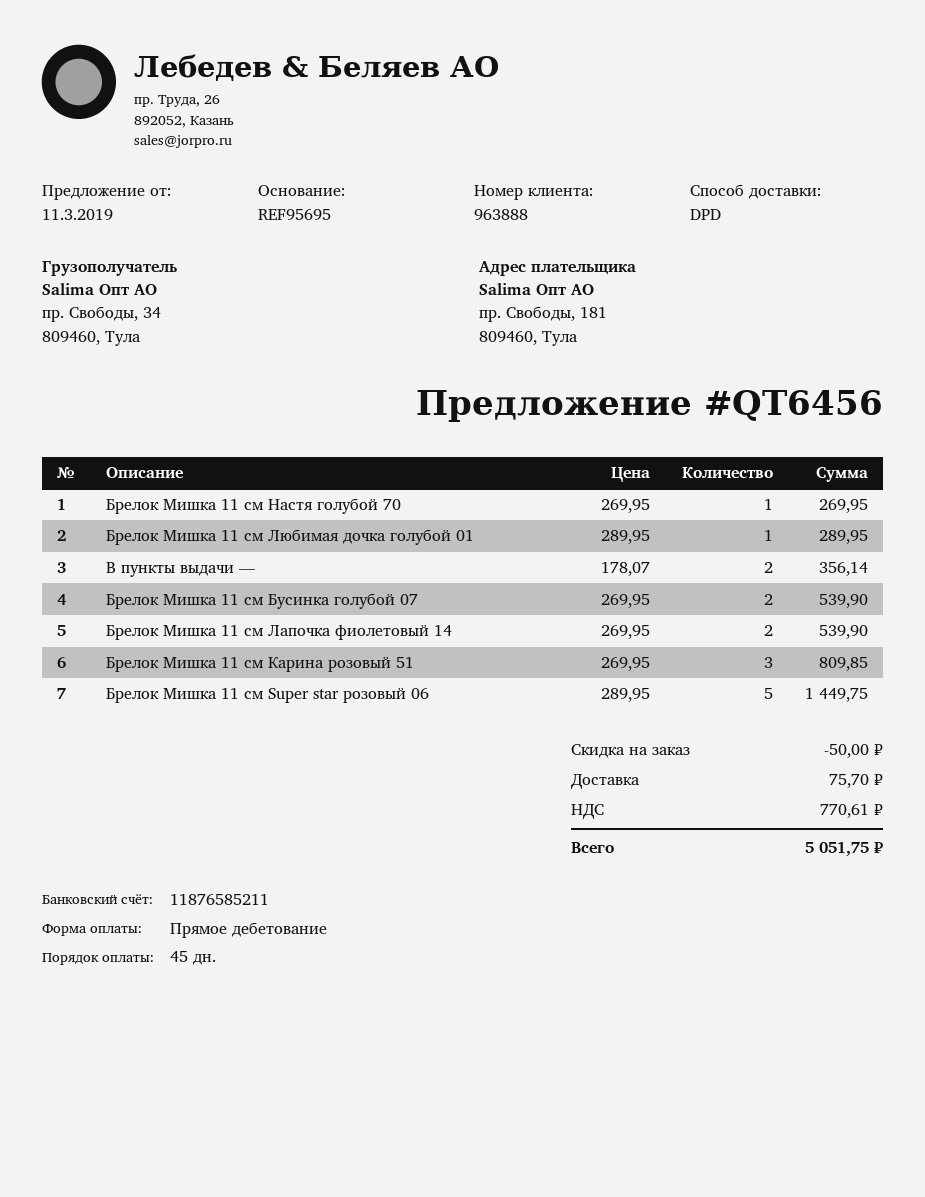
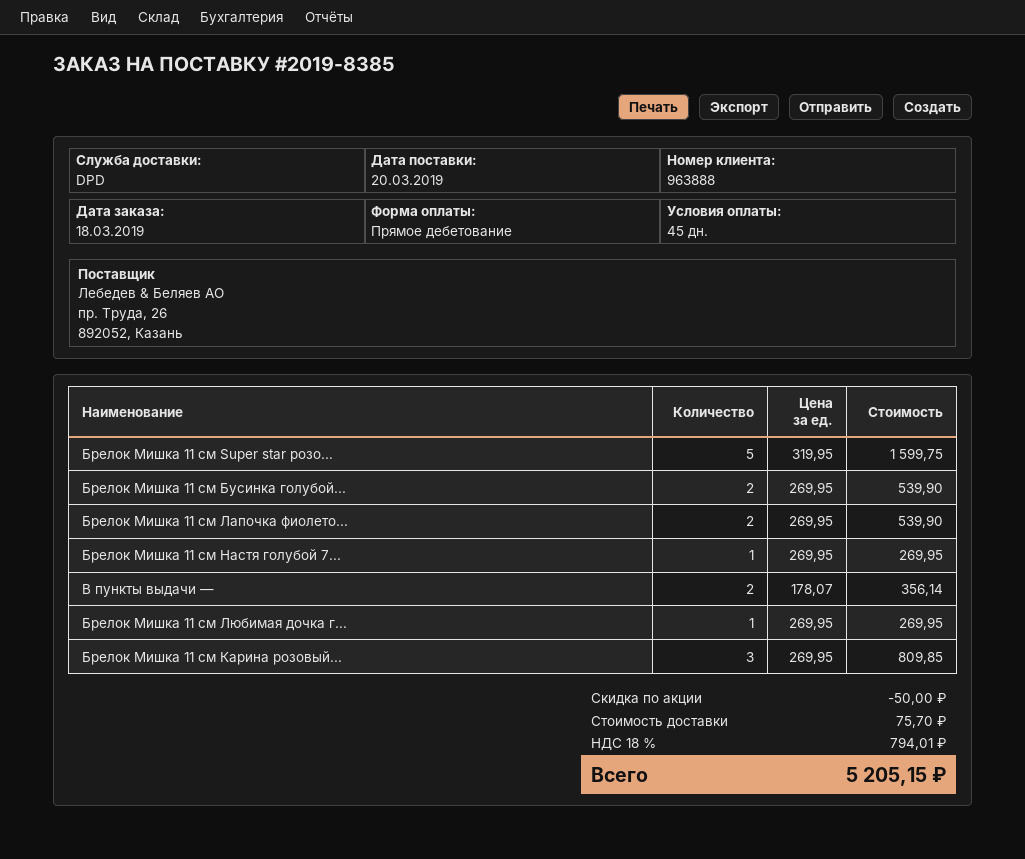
Брелок Мишка 11 см Любимая дочка голубой 01: 1 x 289.95 = 289.95 -> 1 x 269.95 = 269.95
Брелок Мишка 11 см Super star розовый 06: 5 x 289.95 = 1449.75 -> 5 x 319.95 = 1599.75
tax: 770.61 -> 794.01
total: 5051.75 -> 5205.15

